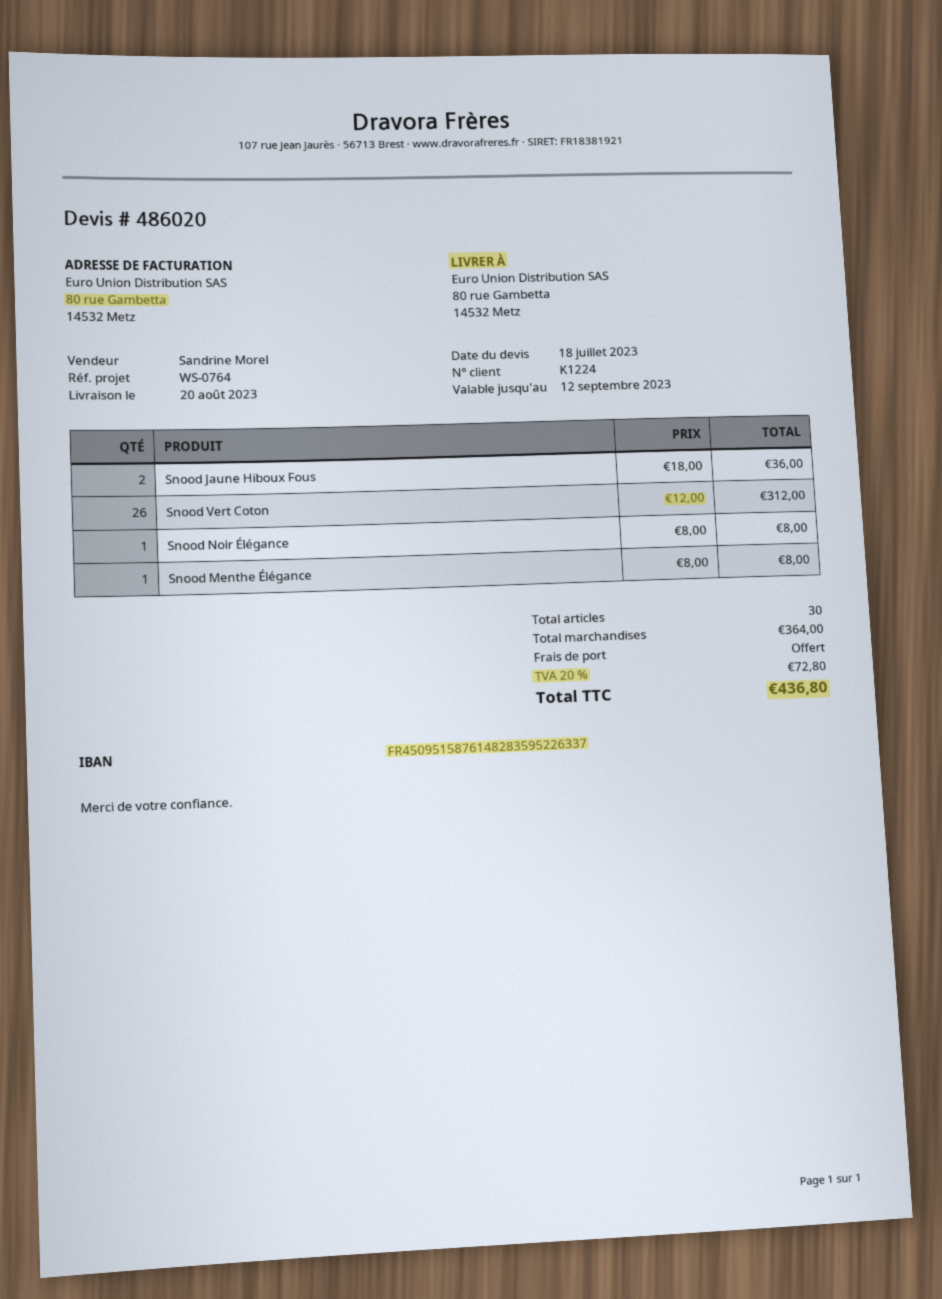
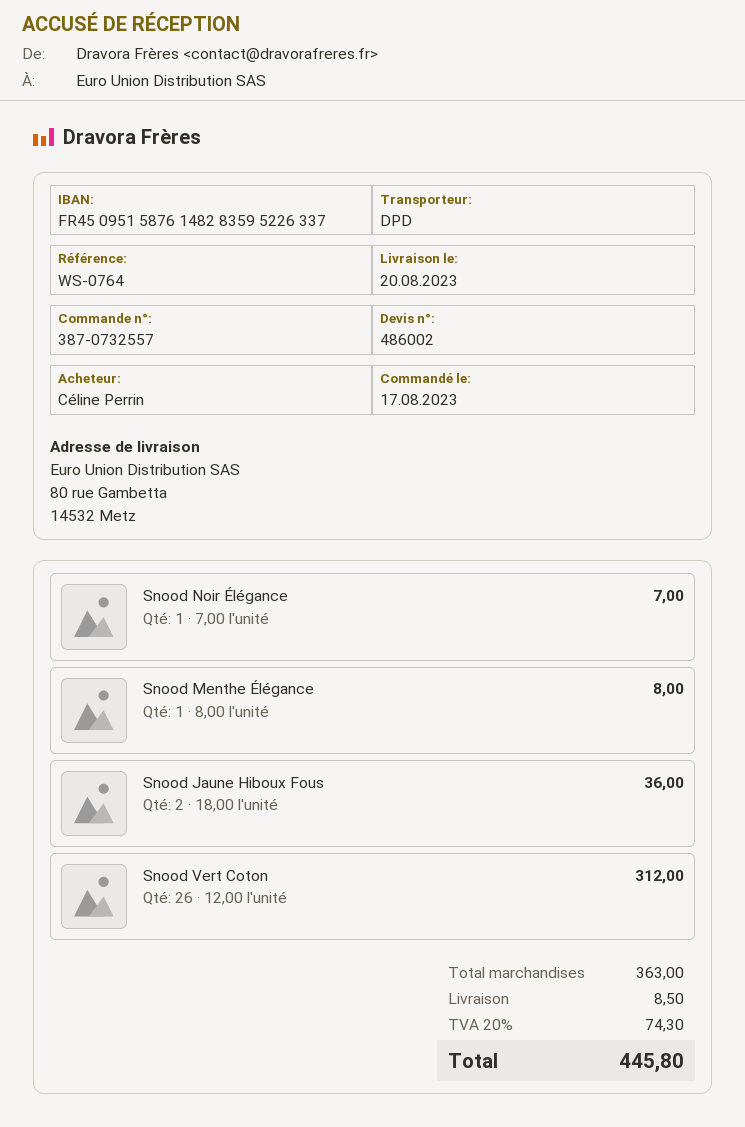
quote number: 486020 -> 486002
Snood Noir Élégance: 1 x 8.00 = 8.00 -> 1 x 7.00 = 7.00
subtotal: 364.00 -> 363.00
shipping: 0.00 -> 8.50
tax: 20% = 72.80 -> 20% = 74.30
total: 436.80 -> 445.80

